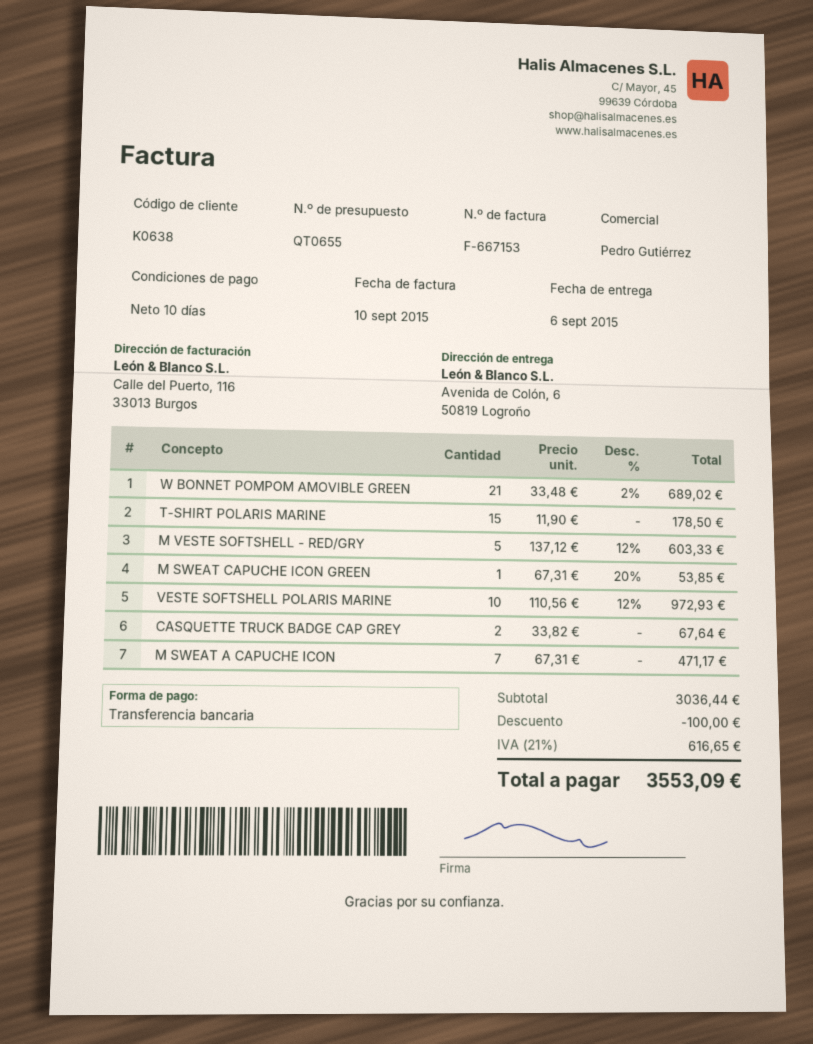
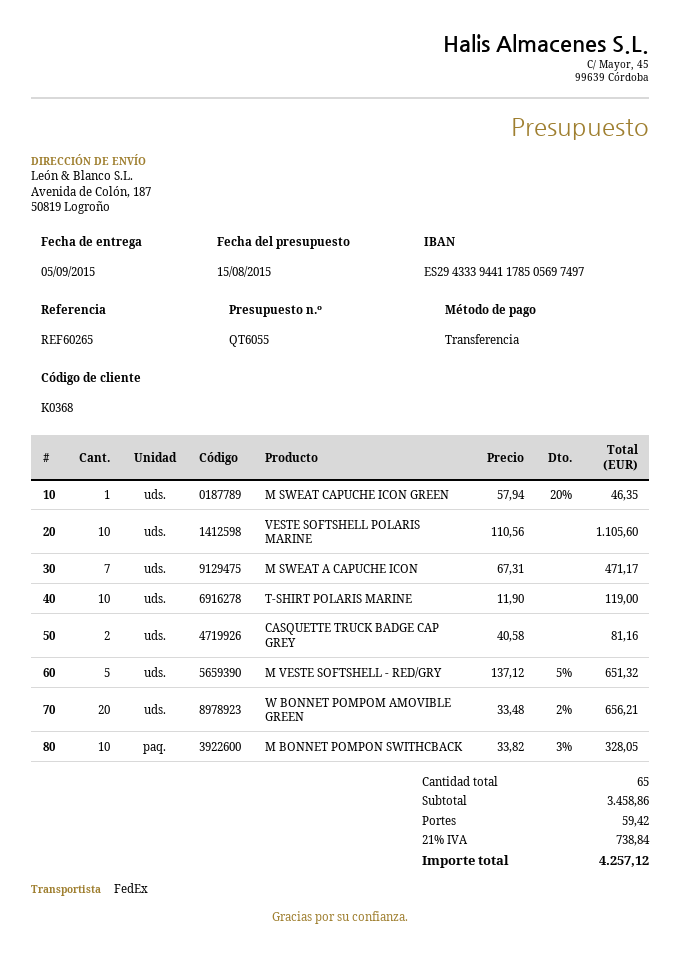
quote number: QT0655 -> QT6055
delivery date: 2015-09-06 -> 2015-09-05
customer number: K0638 -> K0368
ship to: Avenida de Colón, 6, 50819 Logroño -> Avenida de Colón, 187, 50819 Logroño
W BONNET POMPOM AMOVIBLE GREEN: 21 x 33.48 - 2% = 689.02 -> 20 x 33.48 - 2% = 656.21
T-SHIRT POLARIS MARINE: 15 x 11.90 = 178.50 -> 10 x 11.90 = 119.00
M VESTE SOFTSHELL - RED/GRY: 5 x 137.12 - 12% = 603.33 -> 5 x 137.12 - 5% = 651.32
M SWEAT CAPUCHE ICON GREEN: 1 x 67.31 - 20% = 53.85 -> 1 x 57.94 - 20% = 46.35
VESTE SOFTSHELL POLARIS MARINE: 10 x 110.56 - 12% = 972.93 -> 10 x 110.56 = 1105.60
CASQUETTE TRUCK BADGE CAP GREY: 2 x 33.82 = 67.64 -> 2 x 40.58 = 81.16
M BONNET POMPON SWITHCBACK: none -> 10 x 33.82 - 3% = 328.05
subtotal: 3036.44 -> 3458.86
discount: 100.00 -> none
shipping: none -> 59.42
tax: 21% = 616.65 -> 21% = 738.84
total: 3553.09 -> 4257.12

